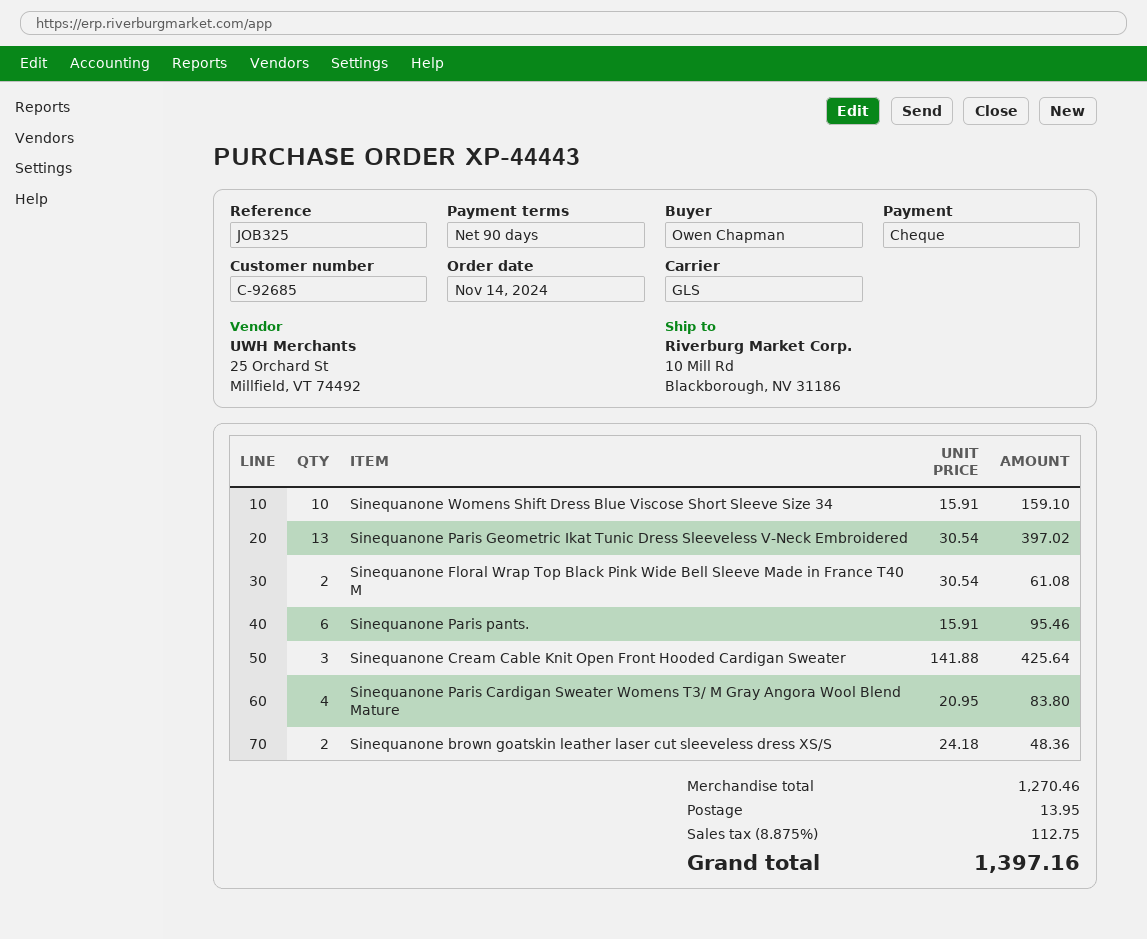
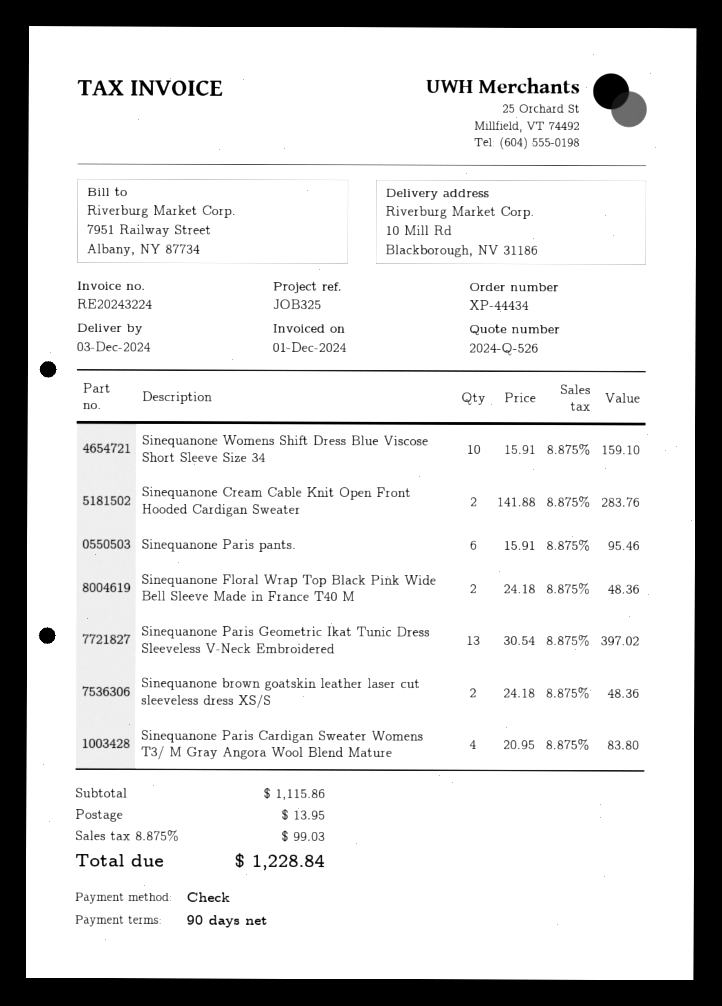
order number: XP-44443 -> XP-44434
Sinequanone Floral Wrap Top Black Pink Wide Bell Sleeve Made in France T40 M: 2 x 30.54 = 61.08 -> 2 x 24.18 = 48.36
Sinequanone Cream Cable Knit Open Front Hooded Cardigan Sweater: 3 x 141.88 = 425.64 -> 2 x 141.88 = 283.76
subtotal: 1270.46 -> 1115.86
tax: 8.875% = 112.75 -> 8.875% = 99.03
total: 1397.16 -> 1228.84

